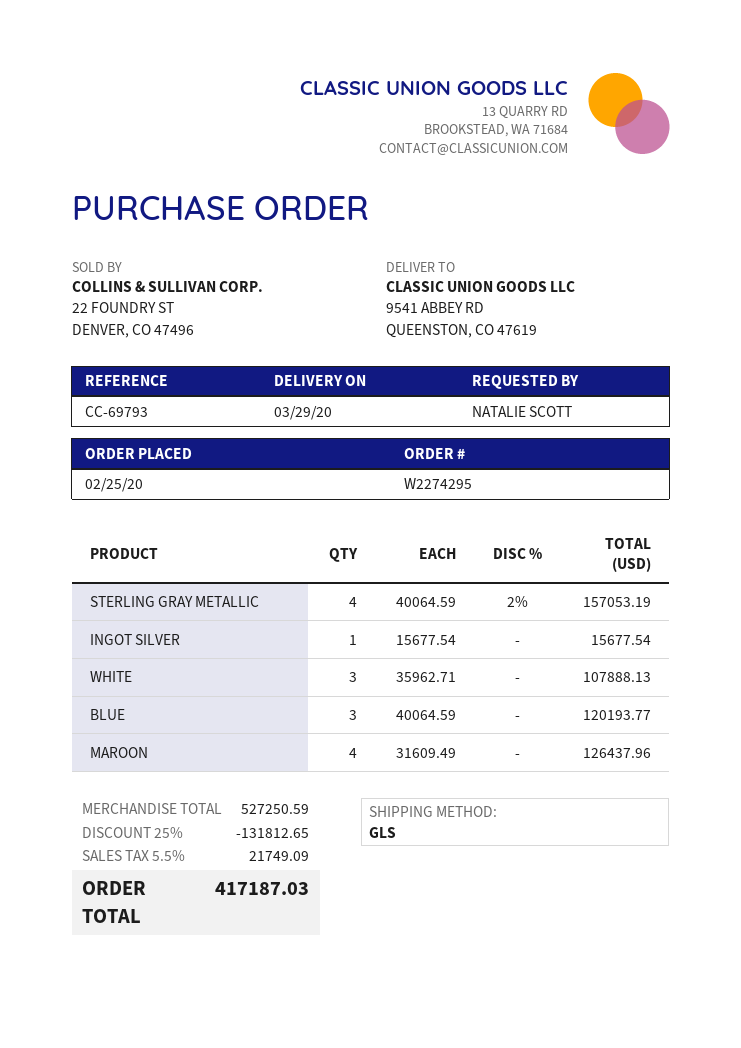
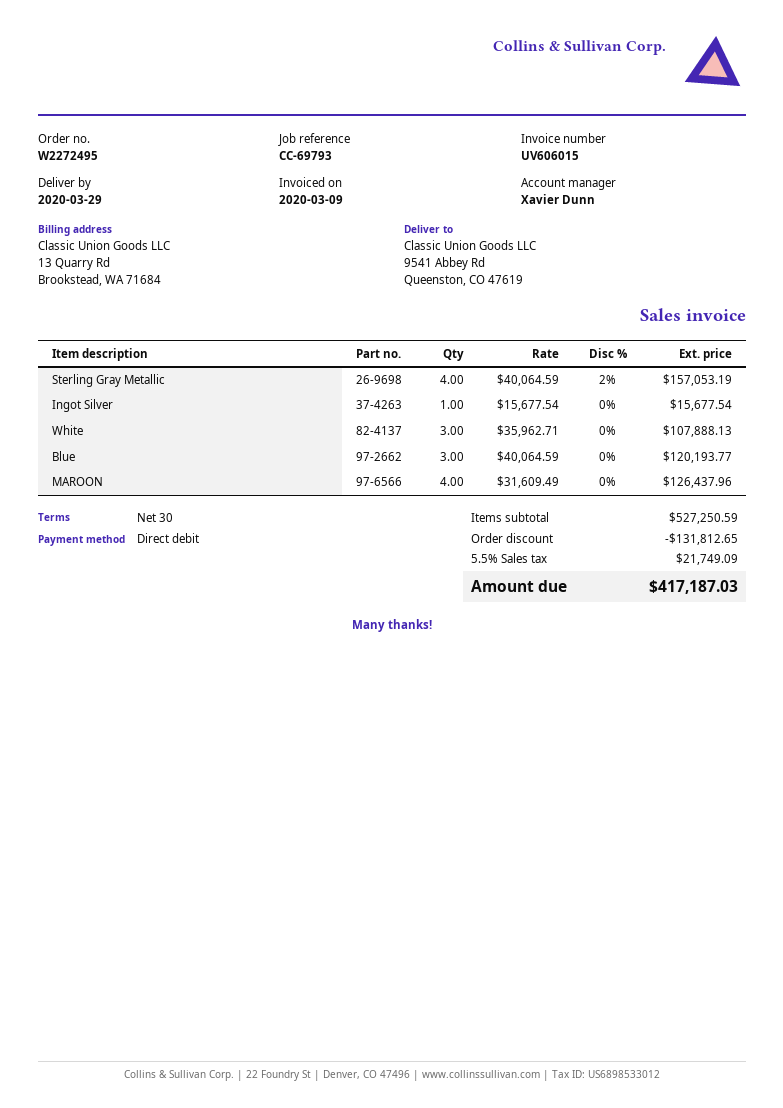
order number: W2274295 -> W2272495

